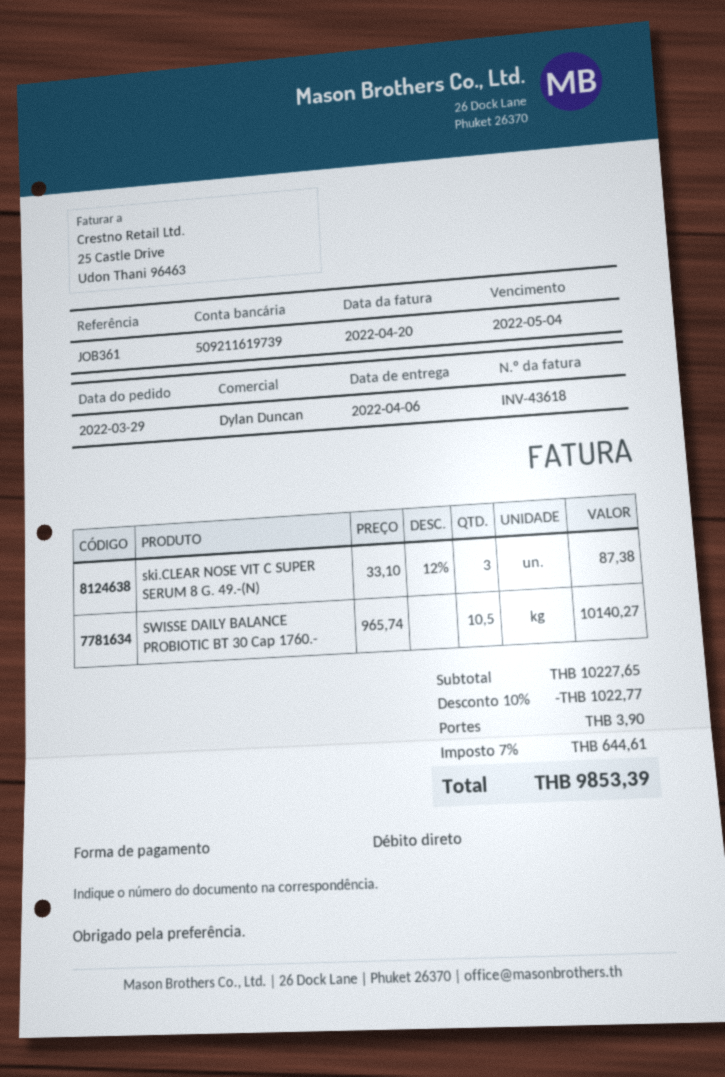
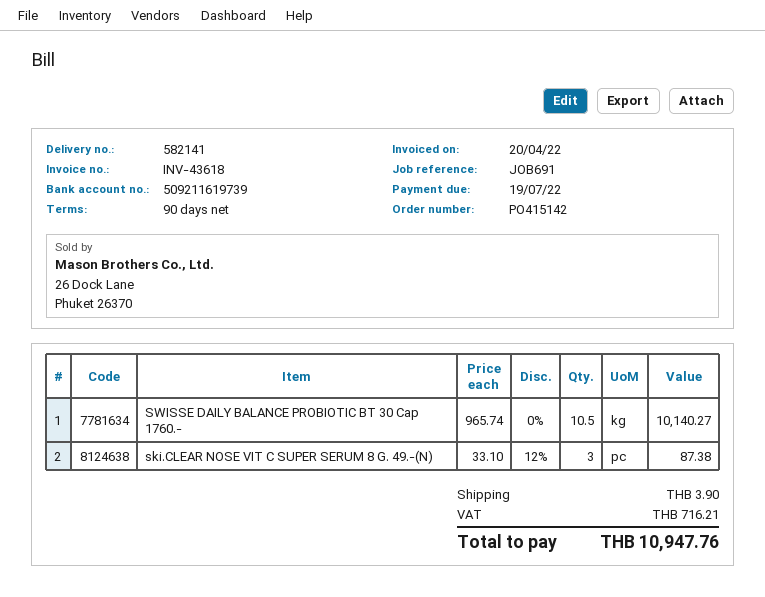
due date: 2022-05-04 -> 2022-07-19
reference: JOB361 -> JOB691
discount: 10% = 1022.77 -> none
tax: 644.61 -> 716.21
total: 9853.39 -> 10947.76

